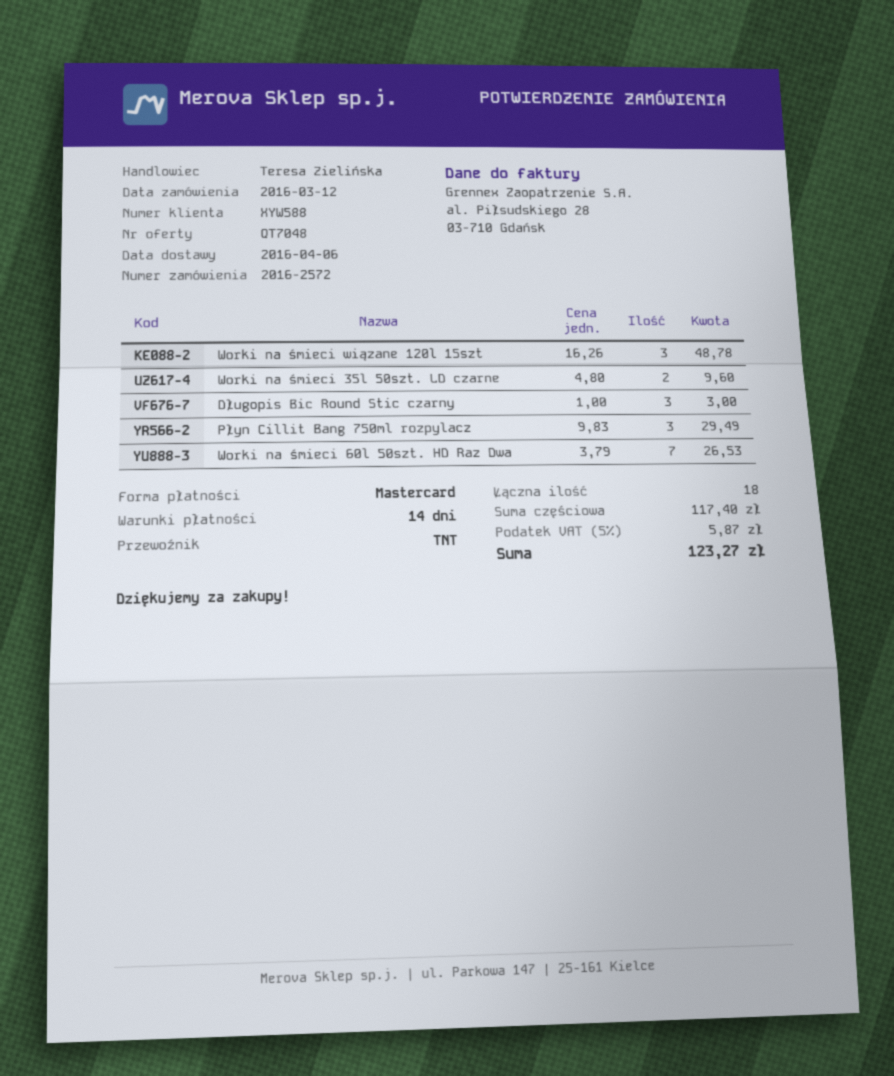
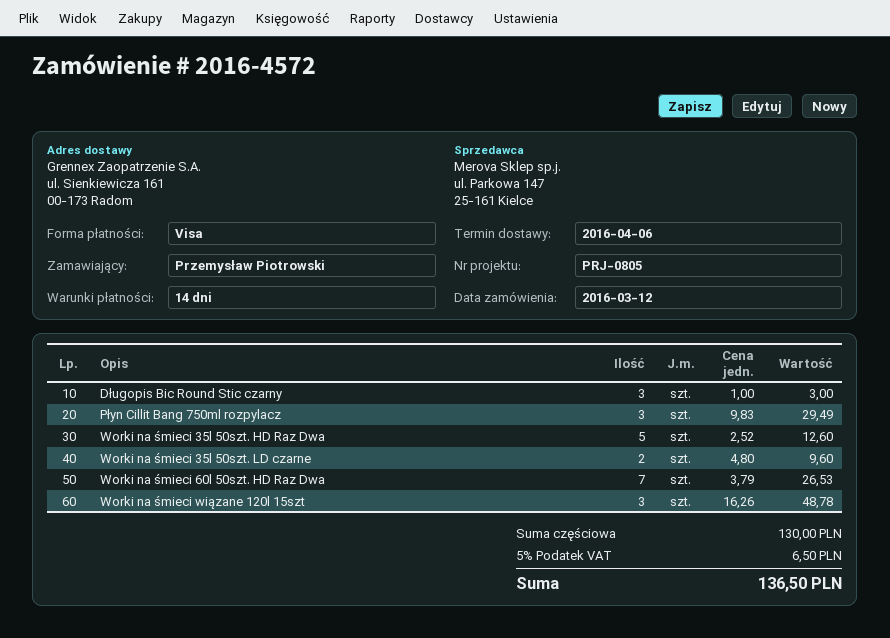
order number: 2016-2572 -> 2016-4572
payment method: Mastercard -> Visa
Worki na śmieci 35l 50szt. HD Raz Dwa: none -> 5 x 2.52 = 12.60
subtotal: 117.40 -> 130.00
tax: 5% = 5.87 -> 5% = 6.50
total: 123.27 -> 136.50

